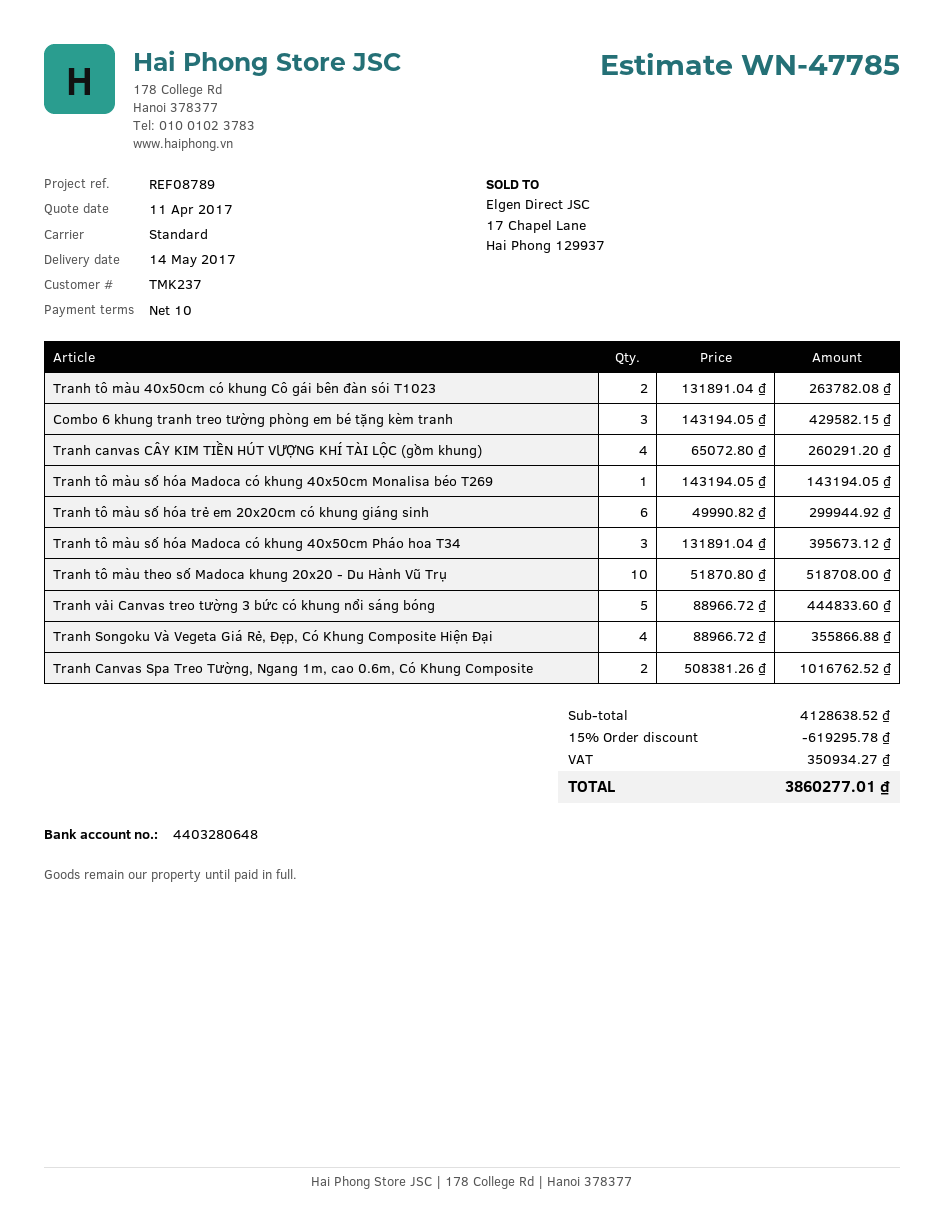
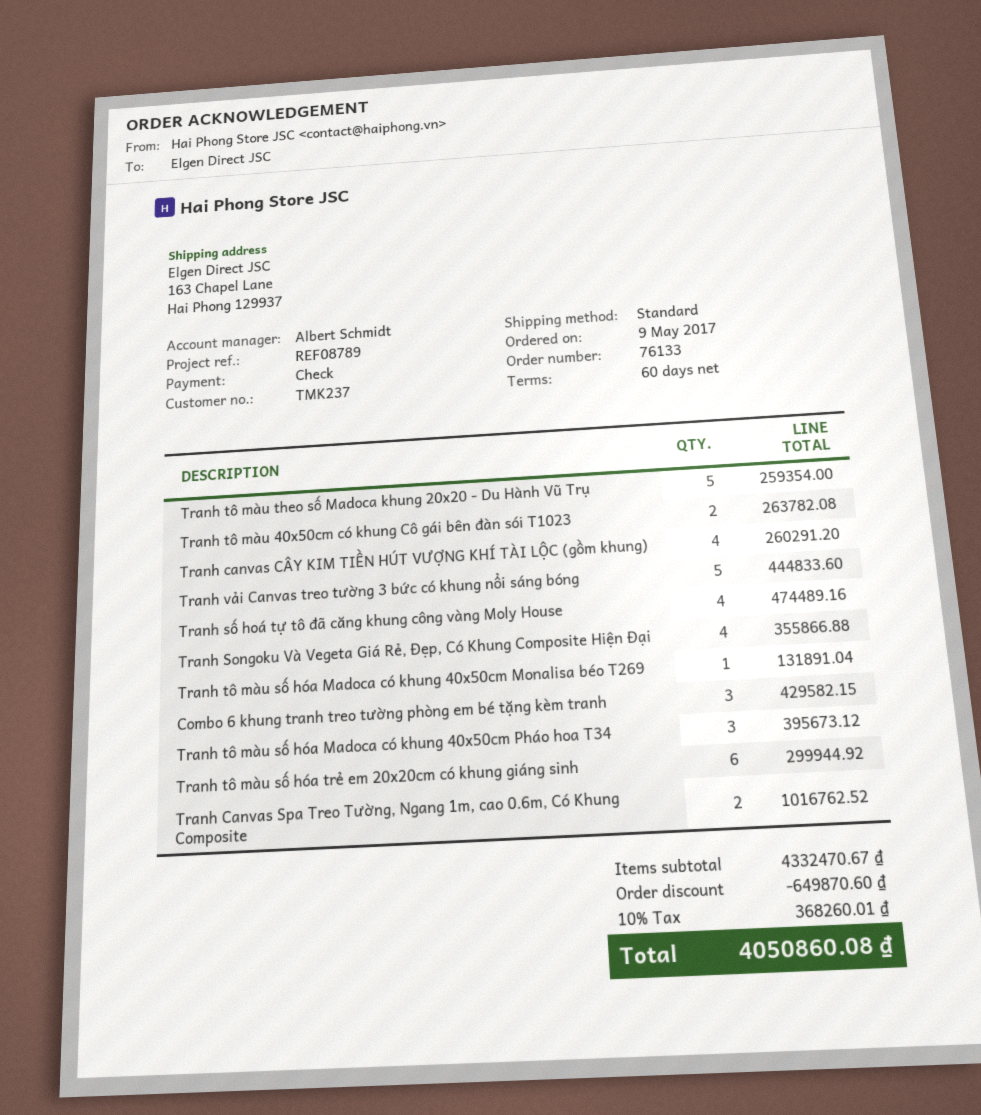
payment terms: 10 days -> 60 days
Tranh tô màu số hóa Madoca có khung 40x50cm Monalisa béo T269: 1 for 143194.05 -> 1 for 131891.04
Tranh tô màu theo số Madoca khung 20x20 - Du Hành Vũ Trụ: 10 for 518708.00 -> 5 for 259354.00
Tranh số hoá tự tô đã căng khung công vàng Moly House: none -> 4 for 474489.16
subtotal: 4128638.52 -> 4332470.67
discount: 619295.78 -> 649870.60
tax: 350934.27 -> 368260.01
total: 3860277.01 -> 4050860.08

